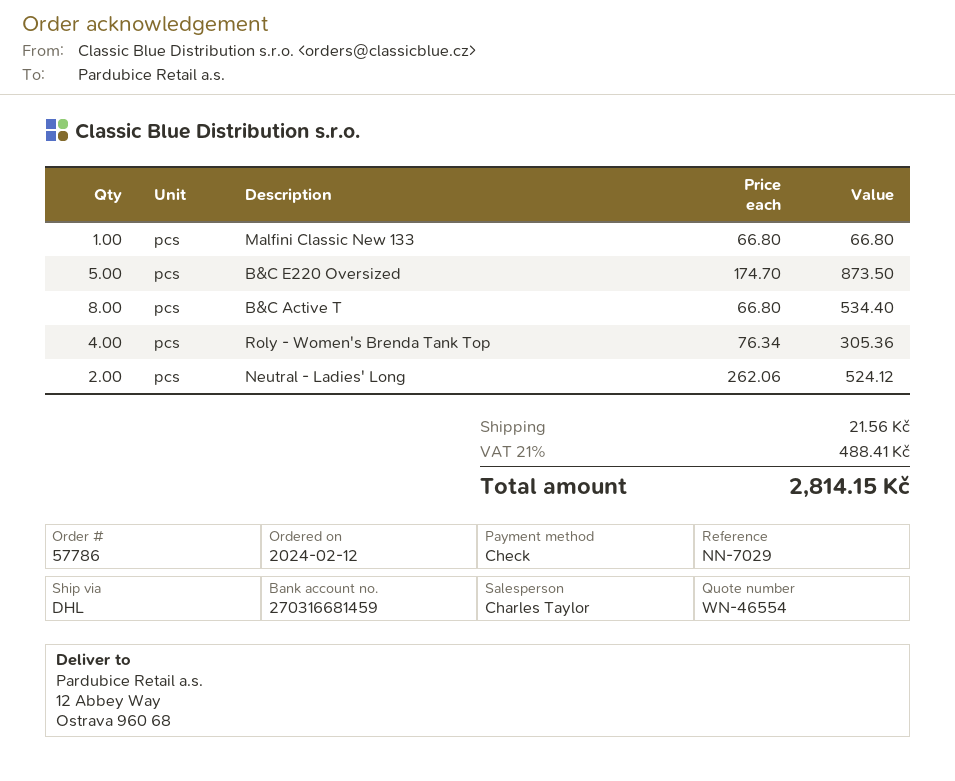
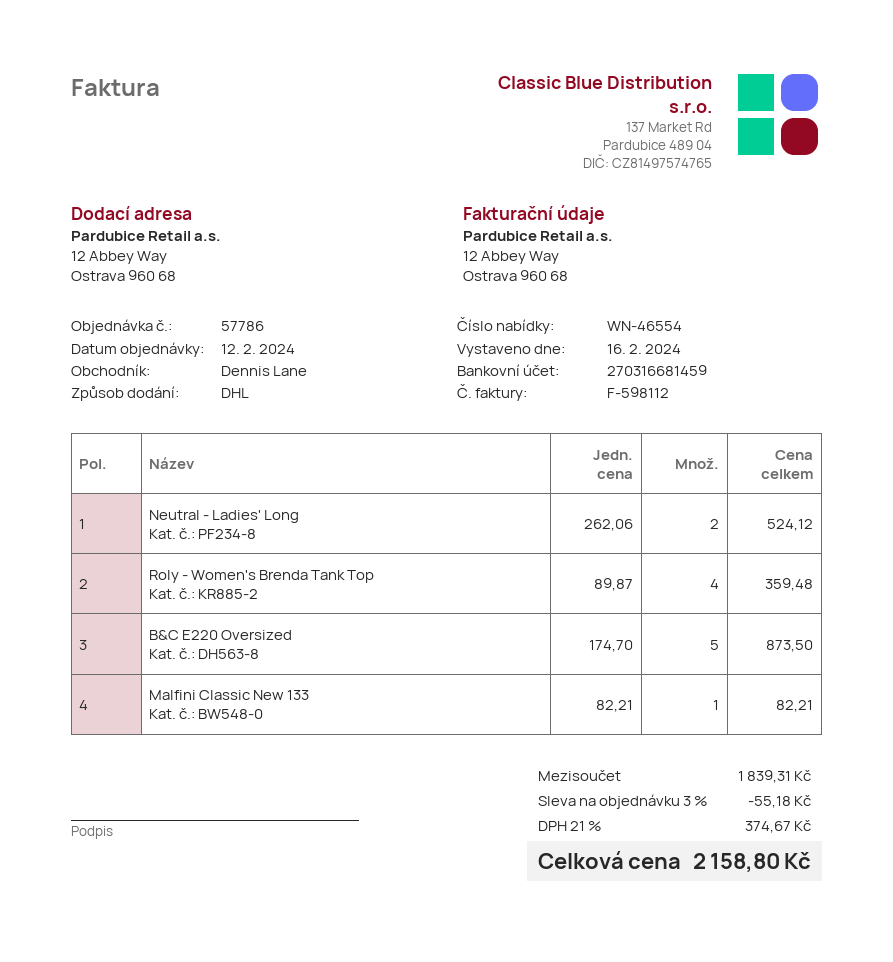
sales rep: Charles Taylor -> Dennis Lane
Malfini Classic New 133: 1 x 66.80 = 66.80 -> 1 x 82.21 = 82.21
B&C Active T: 8 x 66.80 = 534.40 -> none
Roly - Women's Brenda Tank Top: 4 x 76.34 = 305.36 -> 4 x 89.87 = 359.48
discount: none -> 3% = 55.18
shipping: 21.56 -> none
tax: 21% = 488.41 -> 21% = 374.67
total: 2814.15 -> 2158.80

